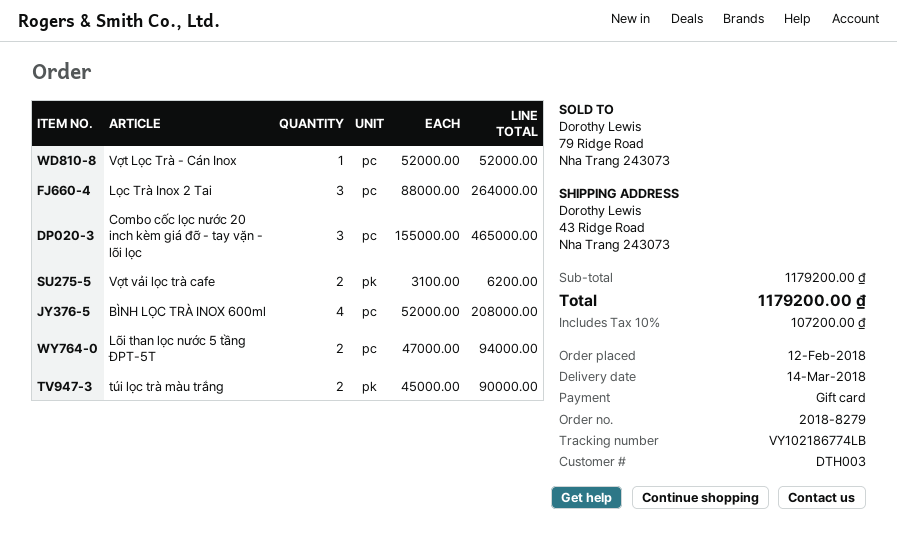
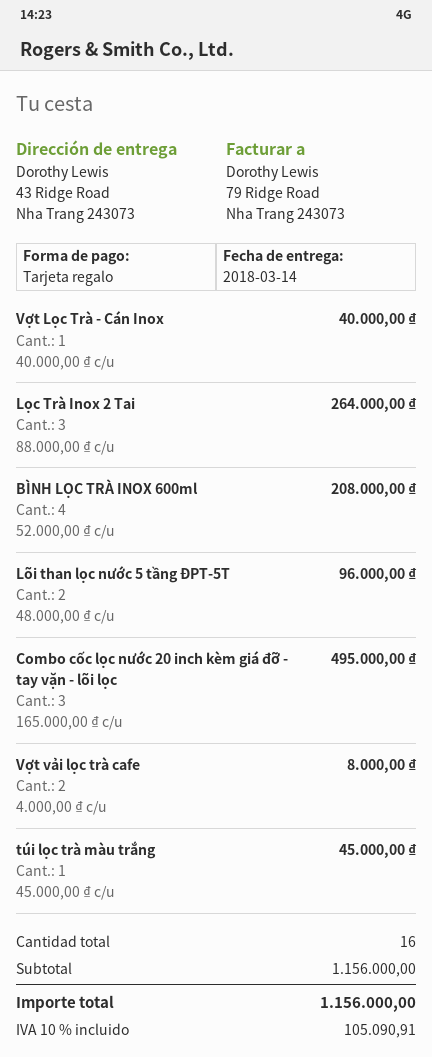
Vợt Lọc Trà - Cán Inox: 1 x 52000.00 = 52000.00 -> 1 x 40000.00 = 40000.00
Combo cốc lọc nước 20 inch kèm giá đỡ - tay vặn - lõi lọc: 3 x 155000.00 = 465000.00 -> 3 x 165000.00 = 495000.00
Vợt vải lọc trà cafe: 2 x 3100.00 = 6200.00 -> 2 x 4000.00 = 8000.00
Lõi than lọc nước 5 tầng ĐPT-5T: 2 x 47000.00 = 94000.00 -> 2 x 48000.00 = 96000.00
túi lọc trà màu trắng: 2 x 45000.00 = 90000.00 -> 1 x 45000.00 = 45000.00
subtotal: 1179200.00 -> 1156000.00
tax: 10% = 107200.00 -> 10% = 105090.91
total: 1179200.00 -> 1156000.00

